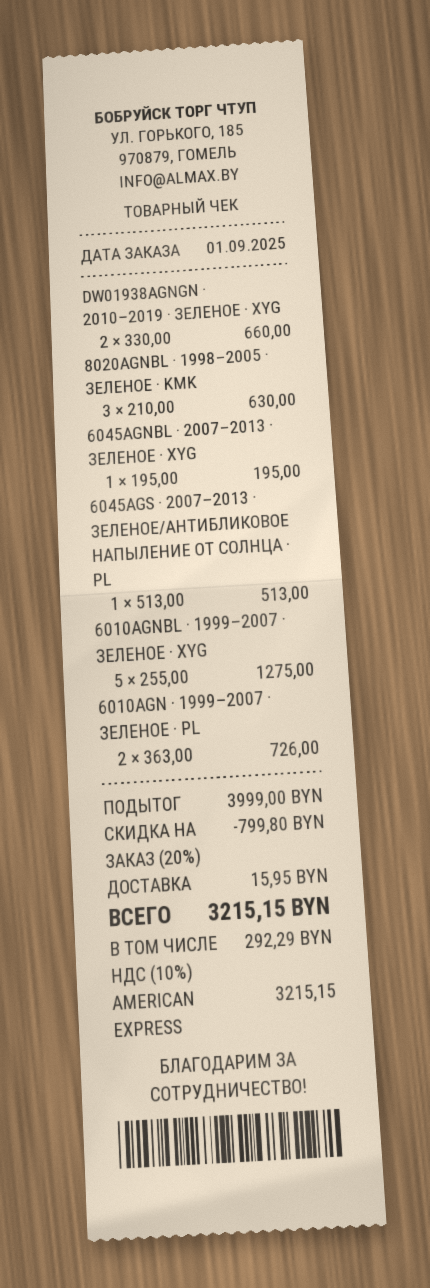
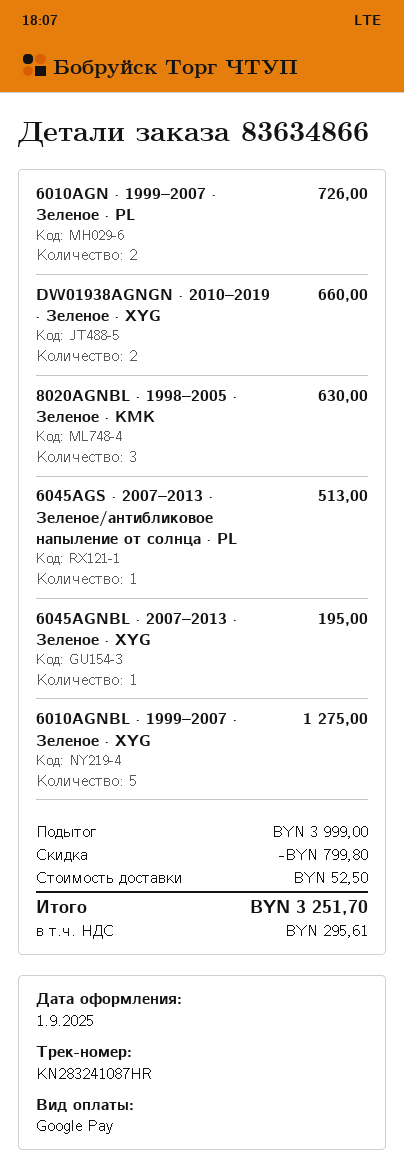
payment method: American Express -> Google Pay
shipping: 15.95 -> 52.50
tax: 292.29 -> 295.61
total: 3215.15 -> 3251.70

